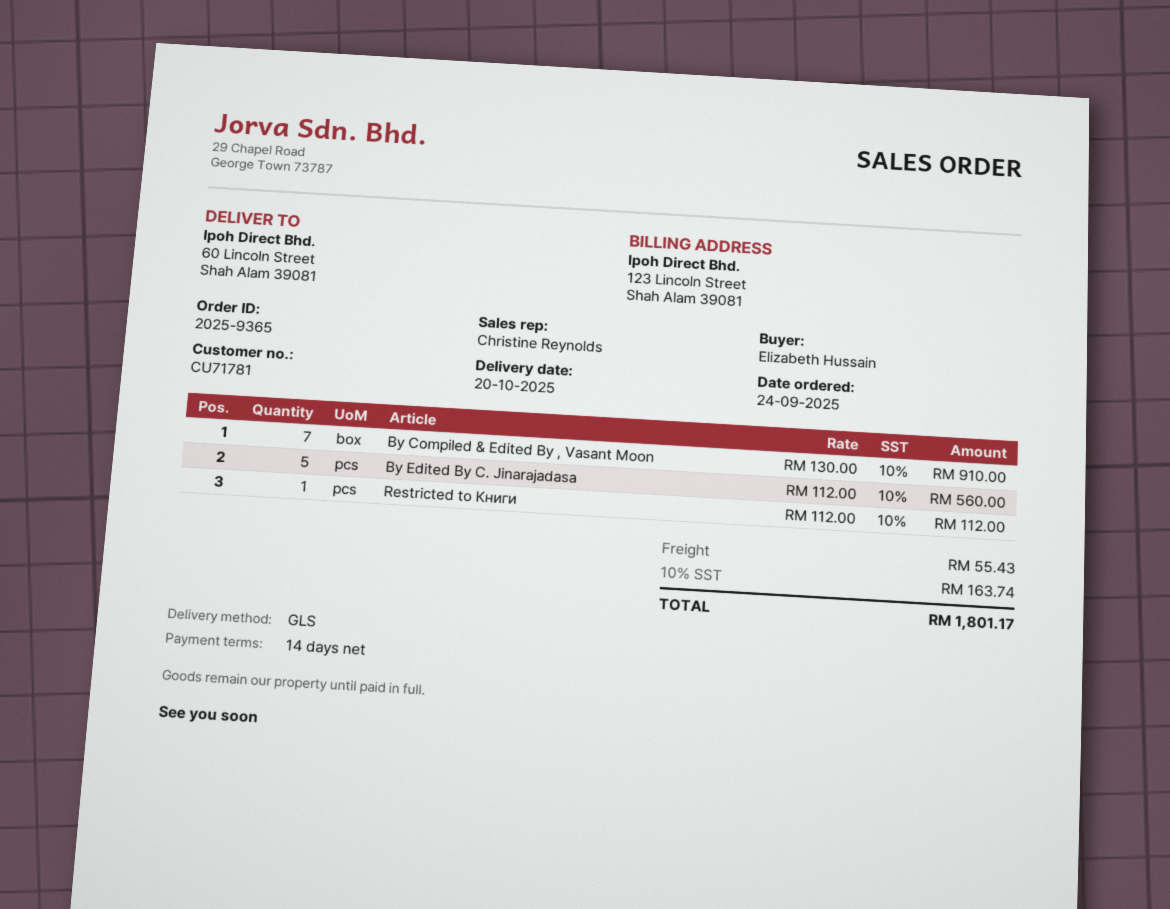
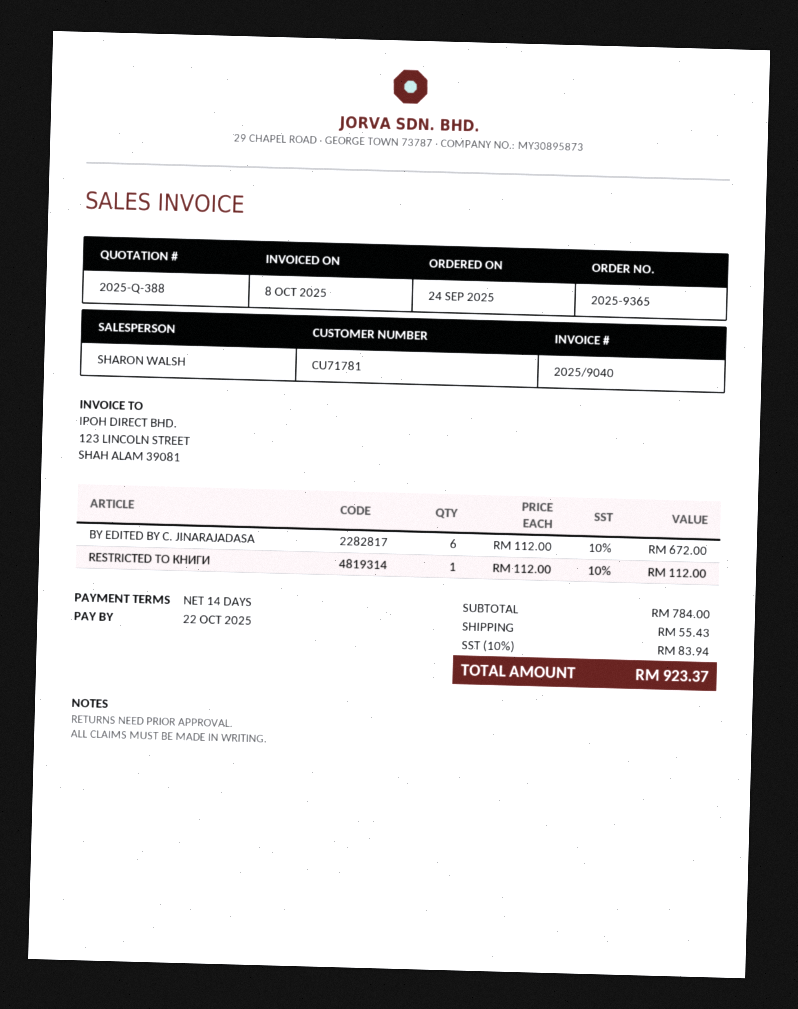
sales rep: Christine Reynolds -> SHARON WALSH
By Compiled & Edited By , Vasant Moon: 7 x 130.00 = 910.00 -> none
By Edited By C. Jinarajadasa: 5 x 112.00 = 560.00 -> 6 x 112.00 = 672.00
tax: 10% = 163.74 -> 10% = 83.94
total: 1801.17 -> 923.37

